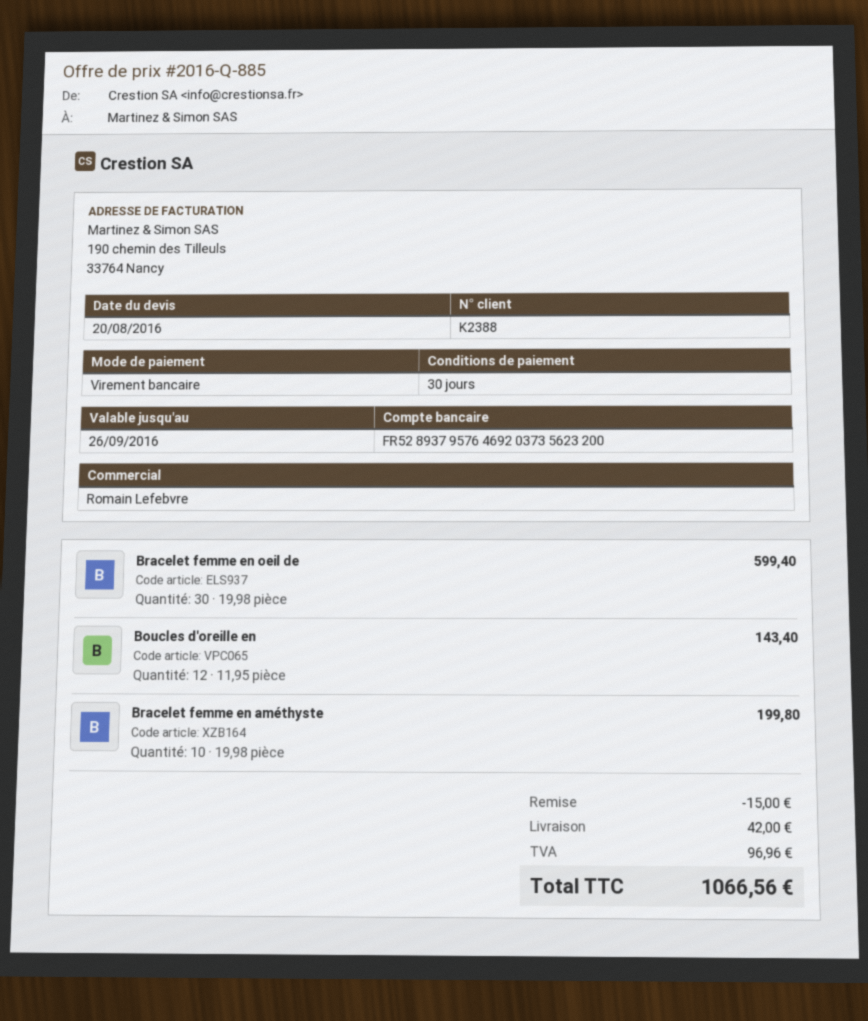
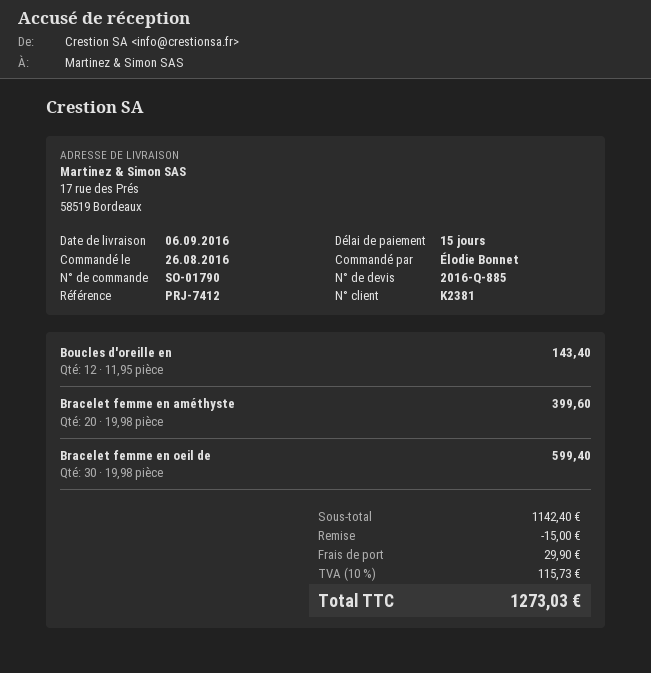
payment terms: 30 days -> 15 days
customer number: K2388 -> K2381
Bracelet femme en améthyste: 10 x 19.98 = 199.80 -> 20 x 19.98 = 399.60
shipping: 42.00 -> 29.90
tax: 96.96 -> 115.73
total: 1066.56 -> 1273.03

